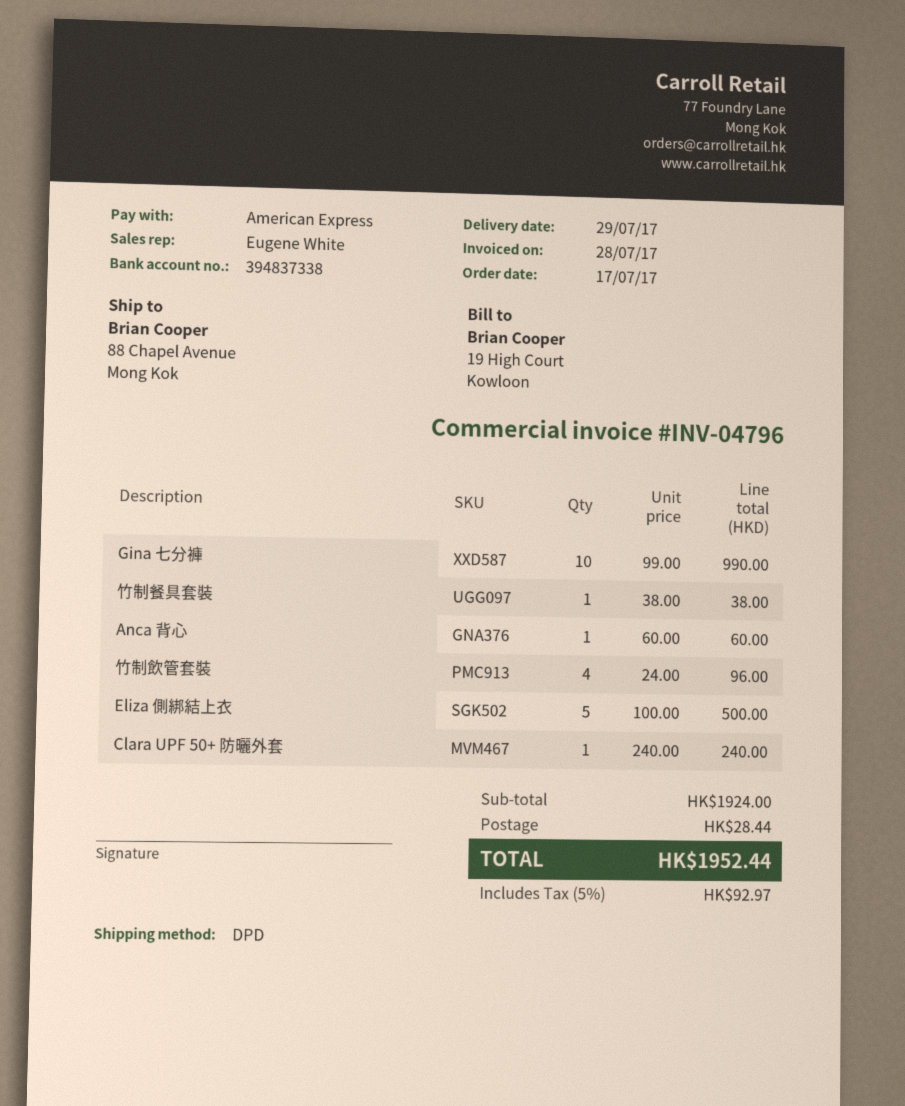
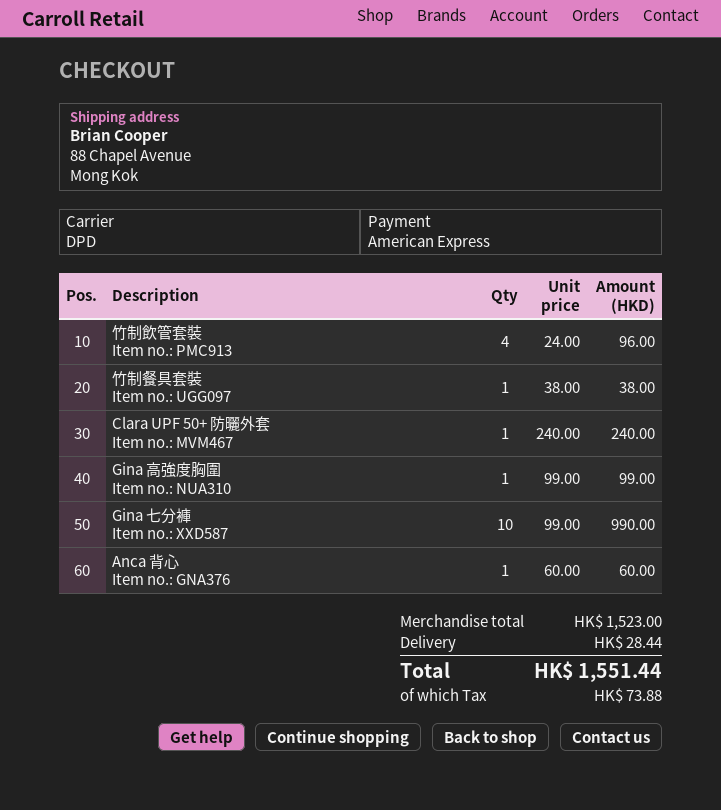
Eliza 側綁結上衣: 5 x 100.00 = 500.00 -> none
Gina 高強度胸圍: none -> 1 x 99.00 = 99.00
subtotal: 1924.00 -> 1523.00
tax: 92.97 -> 73.88
total: 1952.44 -> 1551.44

